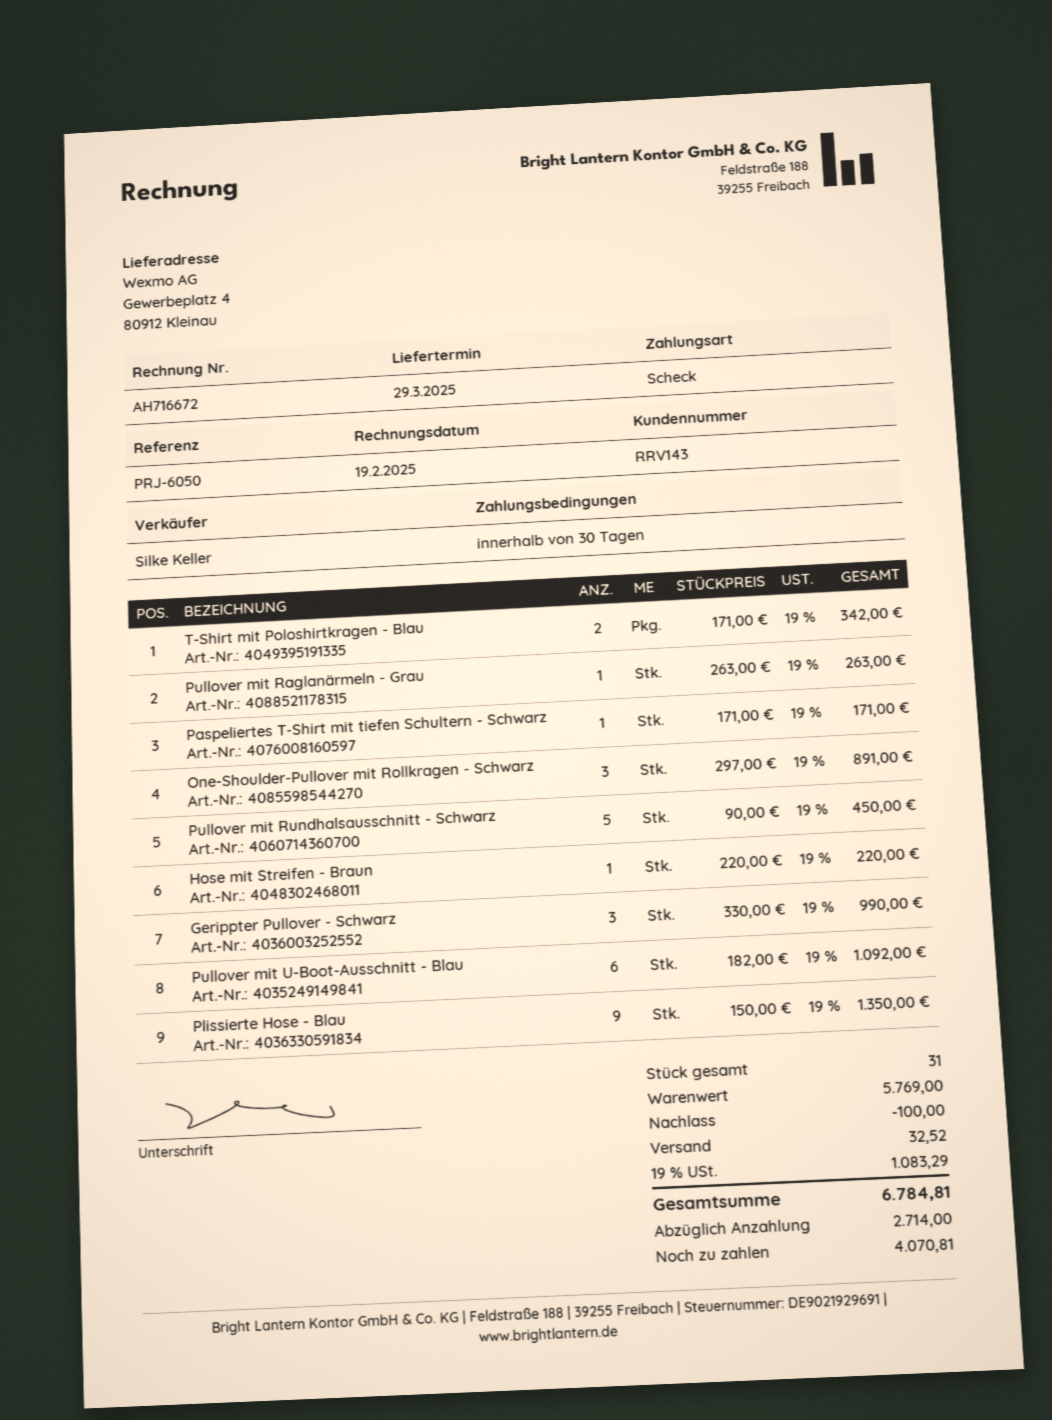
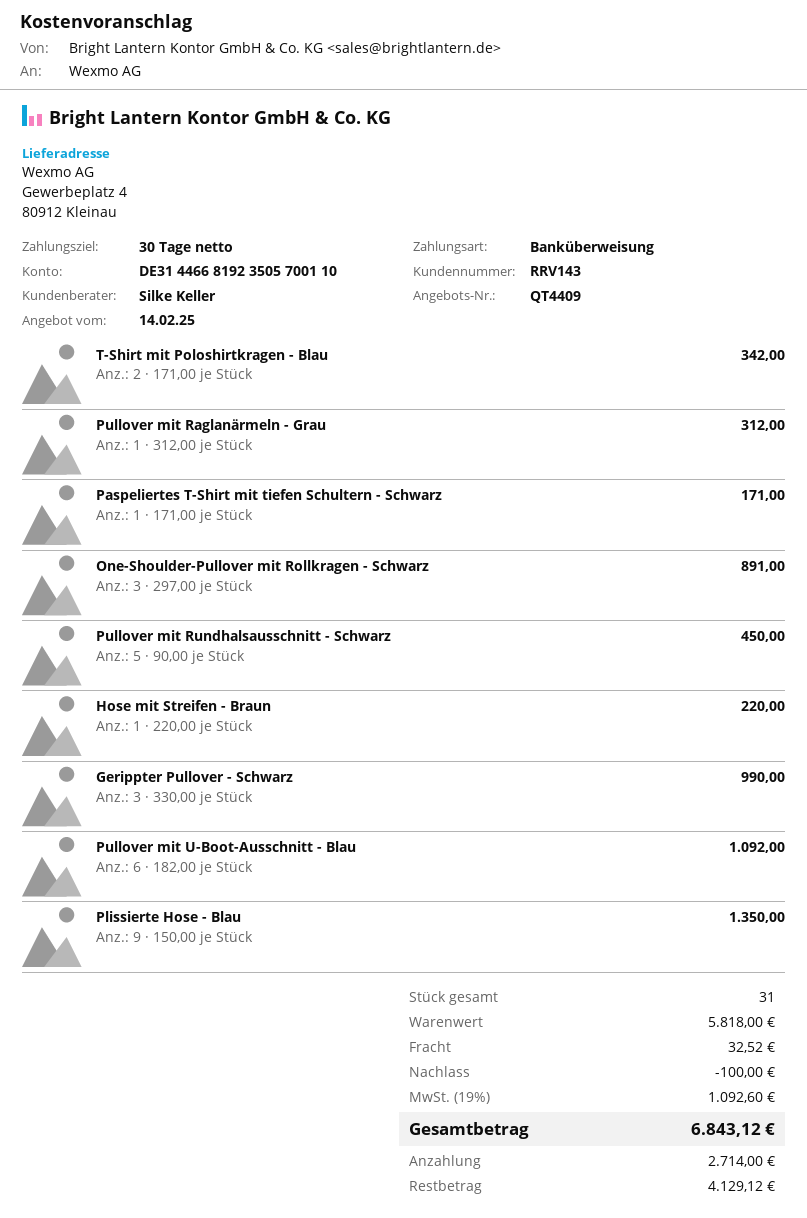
payment method: cheque -> bank transfer
Pullover mit Raglanärmeln - Grau: 1 x 263.00 = 263.00 -> 1 x 312.00 = 312.00
subtotal: 5769.00 -> 5818.00
tax: 19% = 1083.29 -> 19% = 1092.60
total: 6784.81 -> 6843.12
balance: 4070.81 -> 4129.12

